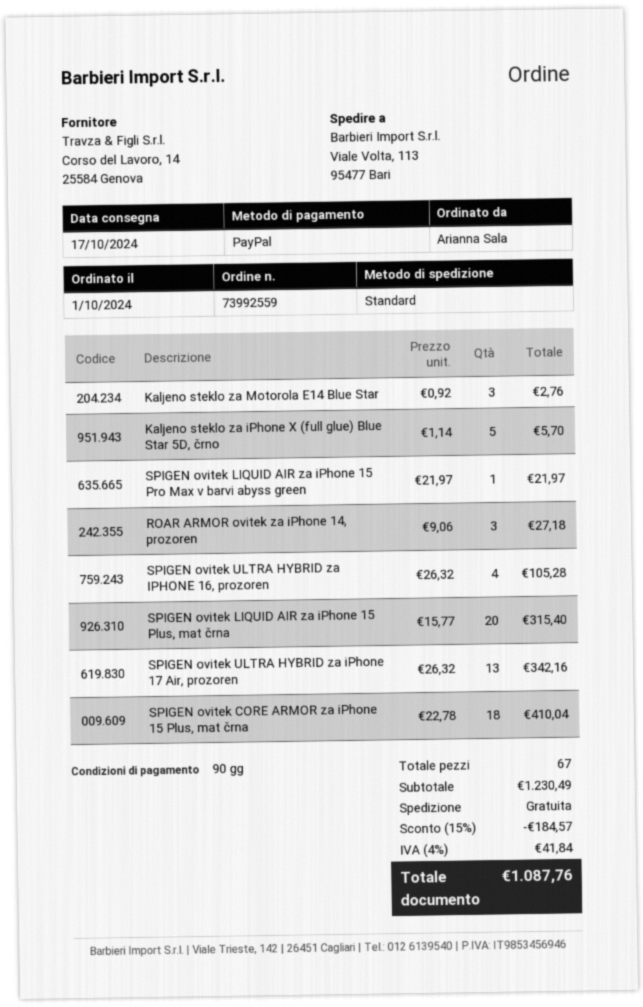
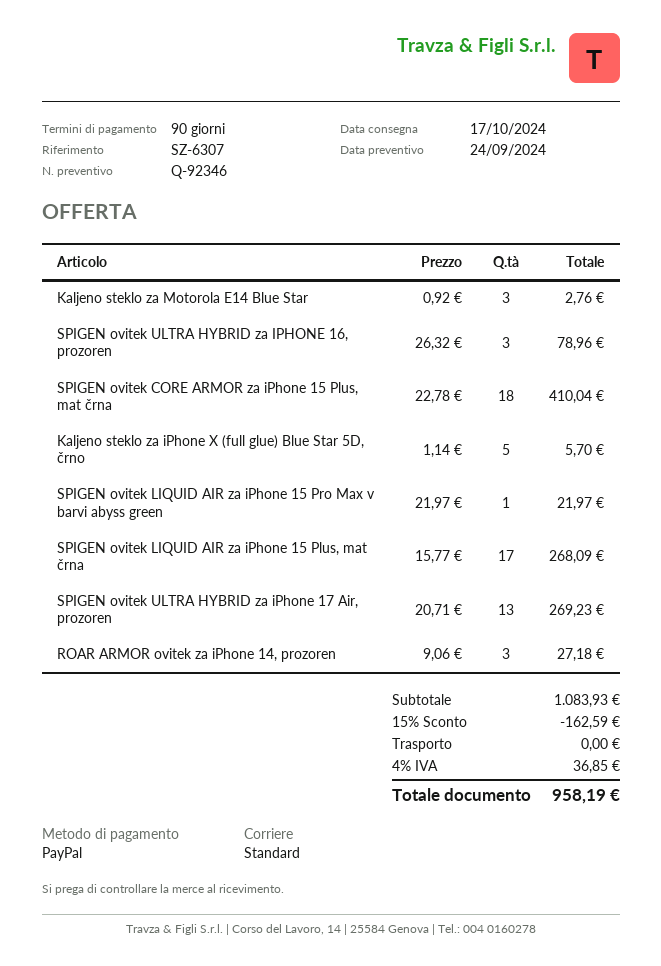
SPIGEN ovitek ULTRA HYBRID za IPHONE 16, prozoren: 4 x 26.32 = 105.28 -> 3 x 26.32 = 78.96
SPIGEN ovitek LIQUID AIR za iPhone 15 Plus, mat črna: 20 x 15.77 = 315.40 -> 17 x 15.77 = 268.09
SPIGEN ovitek ULTRA HYBRID za iPhone 17 Air, prozoren: 13 x 26.32 = 342.16 -> 13 x 20.71 = 269.23
subtotal: 1230.49 -> 1083.93
discount: 15% = 184.57 -> 15% = 162.59
tax: 4% = 41.84 -> 4% = 36.85
total: 1087.76 -> 958.19

